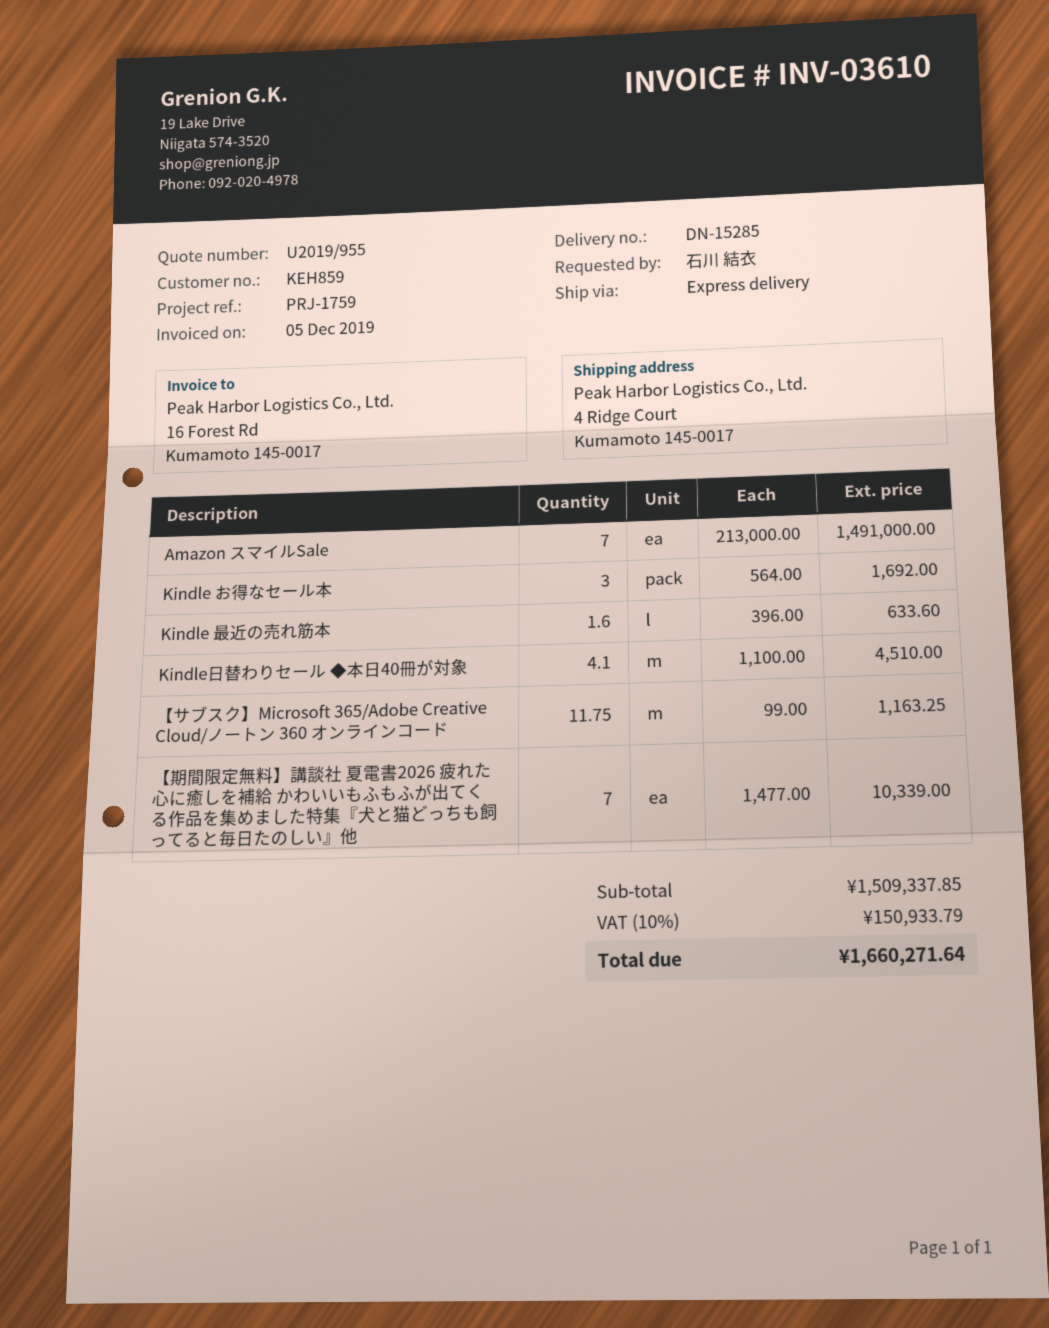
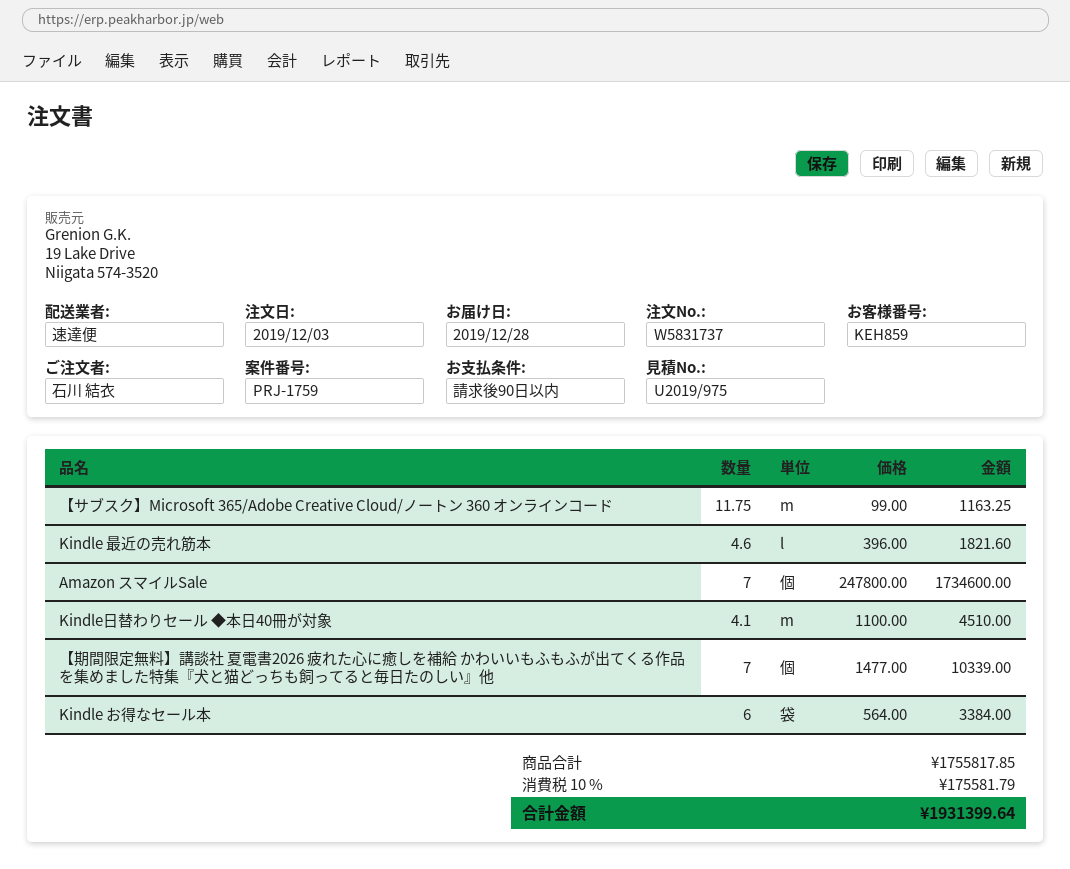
quote number: U2019/955 -> U2019/975
Amazon スマイルSale: 7 x 213000.00 = 1491000.00 -> 7 x 247800.00 = 1734600.00
Kindle お得なセール本: 3 x 564.00 = 1692.00 -> 6 x 564.00 = 3384.00
Kindle 最近の売れ筋本: 1.6 x 396.00 = 633.60 -> 4.6 x 396.00 = 1821.60
subtotal: 1509337.85 -> 1755817.85
tax: 10% = 150933.79 -> 10% = 175581.79
total: 1660271.64 -> 1931399.64

